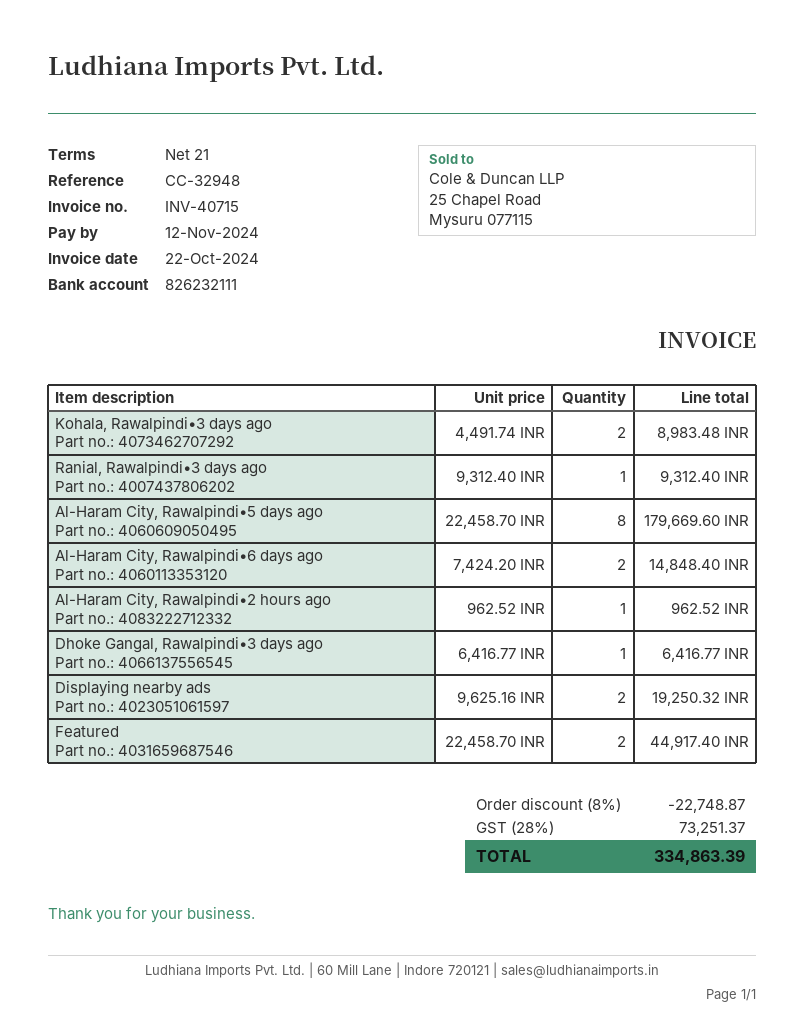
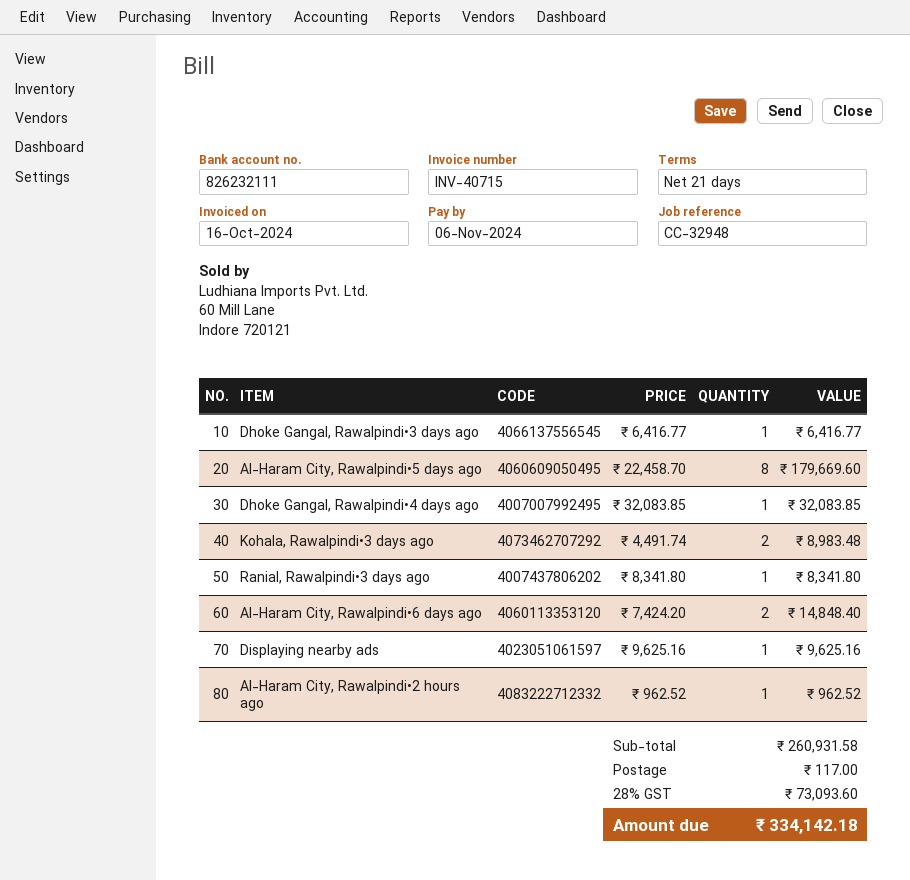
invoice date: 2024-10-22 -> 2024-10-16
due date: 2024-11-12 -> 2024-11-06
Ranial, Rawalpindi•3 days ago: 1 x 9312.40 = 9312.40 -> 1 x 8341.80 = 8341.80
Displaying nearby ads: 2 x 9625.16 = 19250.32 -> 1 x 9625.16 = 9625.16
Featured: 2 x 22458.70 = 44917.40 -> none
Dhoke Gangal, Rawalpindi•4 days ago: none -> 1 x 32083.85 = 32083.85
discount: 8% = 22748.87 -> none
shipping: none -> 117.00
tax: 28% = 73251.37 -> 28% = 73093.60
total: 334863.39 -> 334142.18

